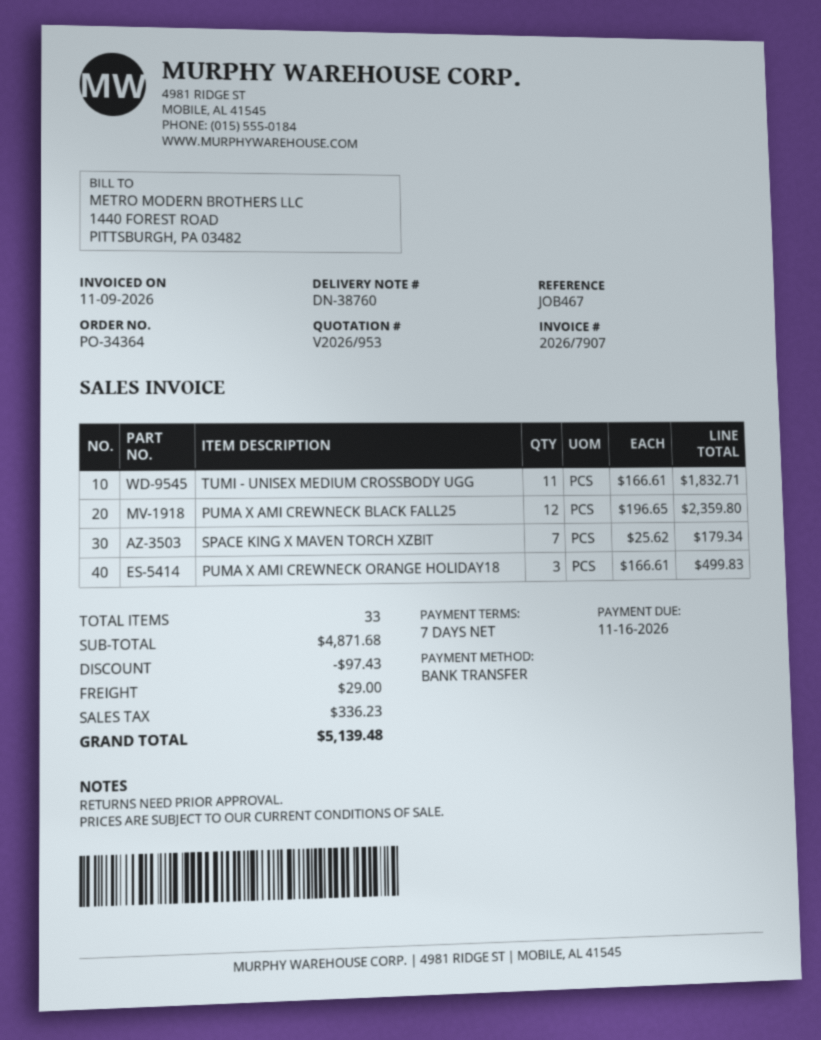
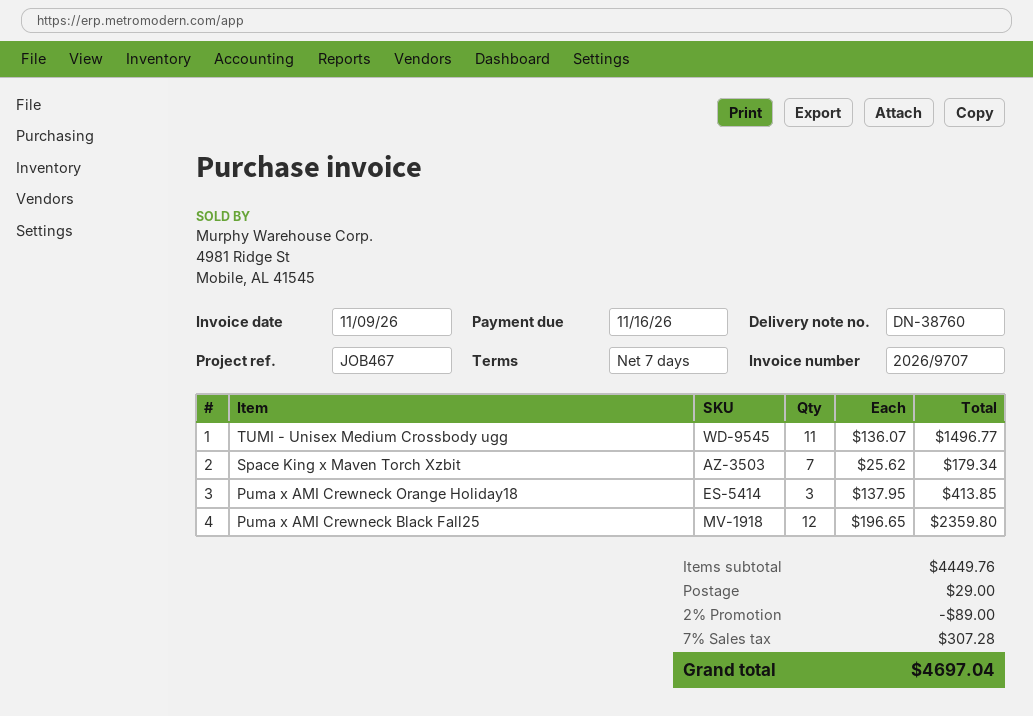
invoice number: 2026/7907 -> 2026/9707
TUMI - UNISEX MEDIUM CROSSBODY UGG: 11 x 166.61 = 1832.71 -> 11 x 136.07 = 1496.77
PUMA X AMI CREWNECK ORANGE HOLIDAY18: 3 x 166.61 = 499.83 -> 3 x 137.95 = 413.85
subtotal: 4871.68 -> 4449.76
discount: 97.43 -> 89.00
tax: 336.23 -> 307.28
total: 5139.48 -> 4697.04

